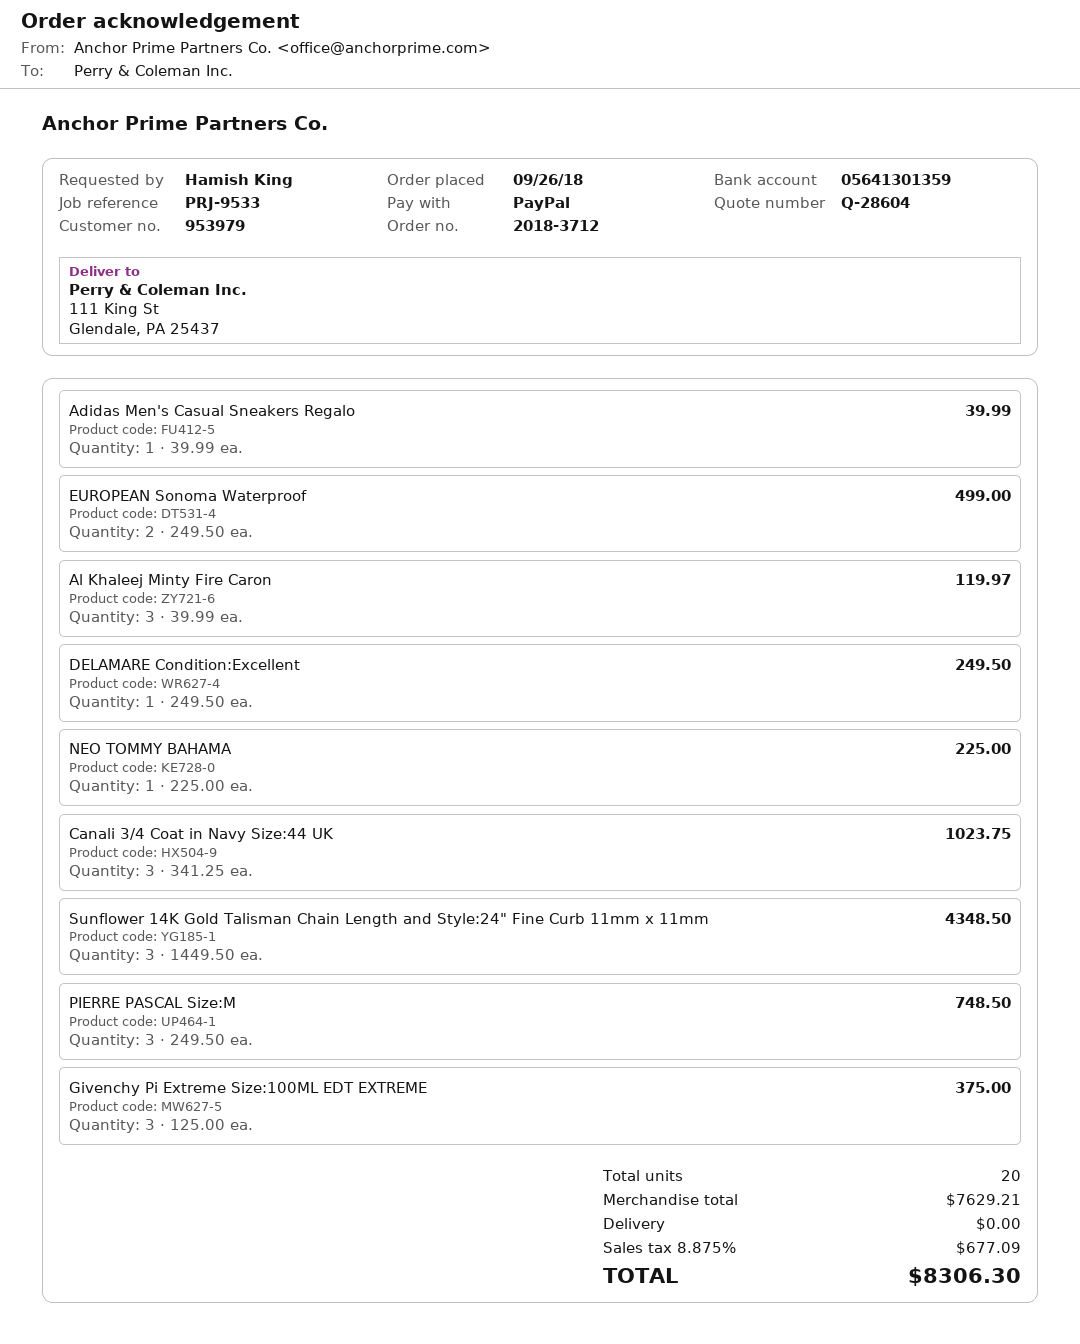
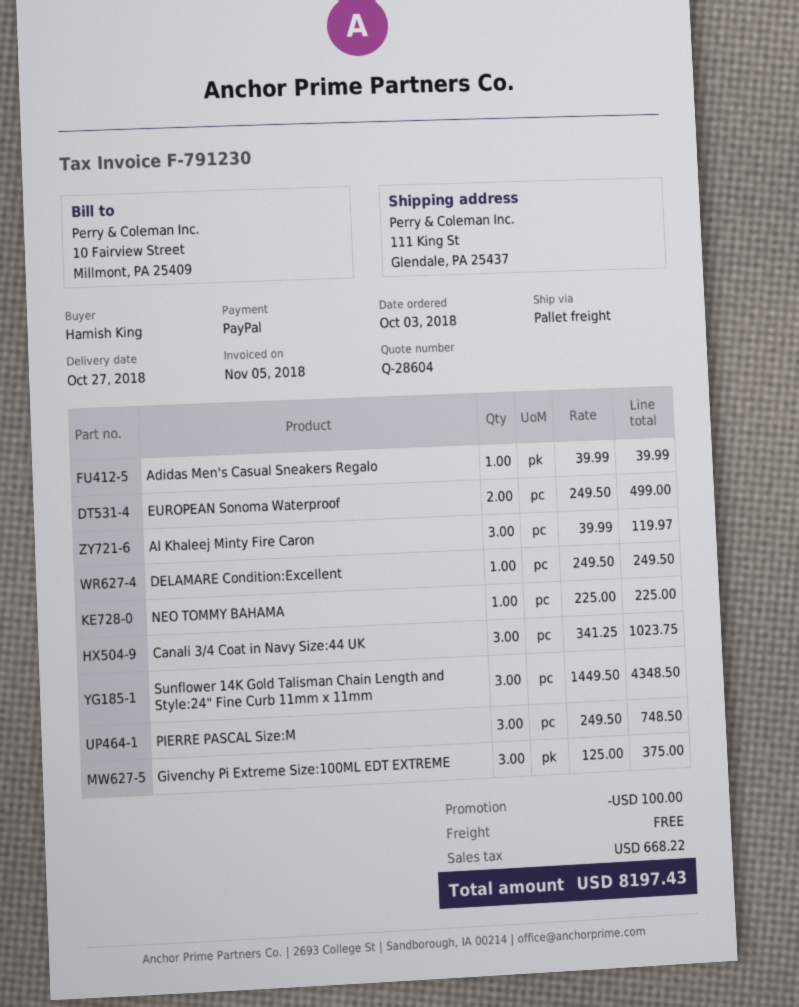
order date: 2018-09-26 -> 2018-10-03
discount: none -> 100.00
tax: 677.09 -> 668.22
total: 8306.30 -> 8197.43

